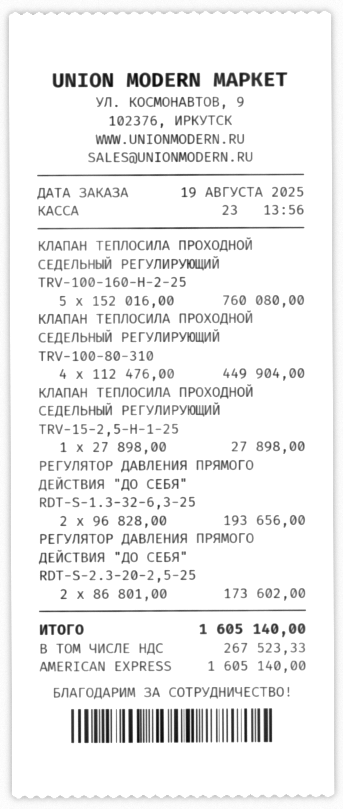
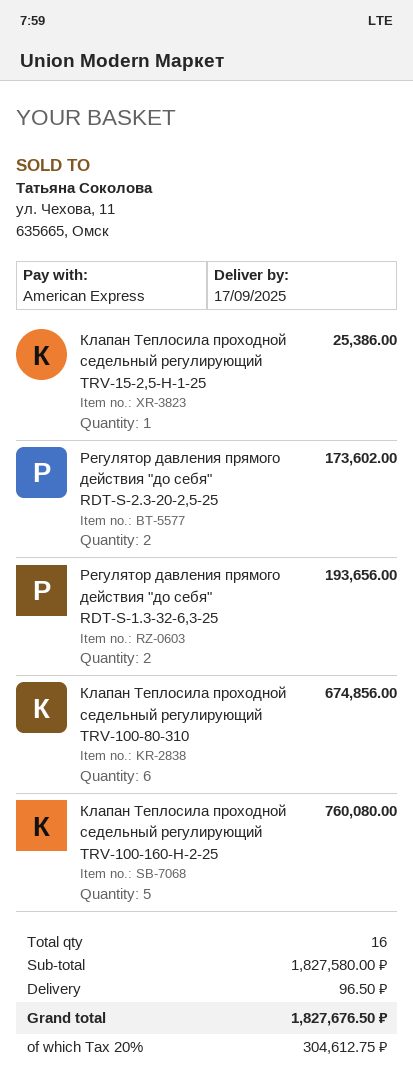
КЛАПАН ТЕПЛОСИЛА ПРОХОДНОЙ СЕДЕЛЬНЫЙ РЕГУЛИРУЮЩИЙ TRV-100-80-310: 4 for 449904.00 -> 6 for 674856.00
КЛАПАН ТЕПЛОСИЛА ПРОХОДНОЙ СЕДЕЛЬНЫЙ РЕГУЛИРУЮЩИЙ TRV-15-2,5-Н-1-25: 1 for 27898.00 -> 1 for 25386.00
shipping: none -> 96.50
tax: 267523.33 -> 304612.75
total: 1605140.00 -> 1827676.50

